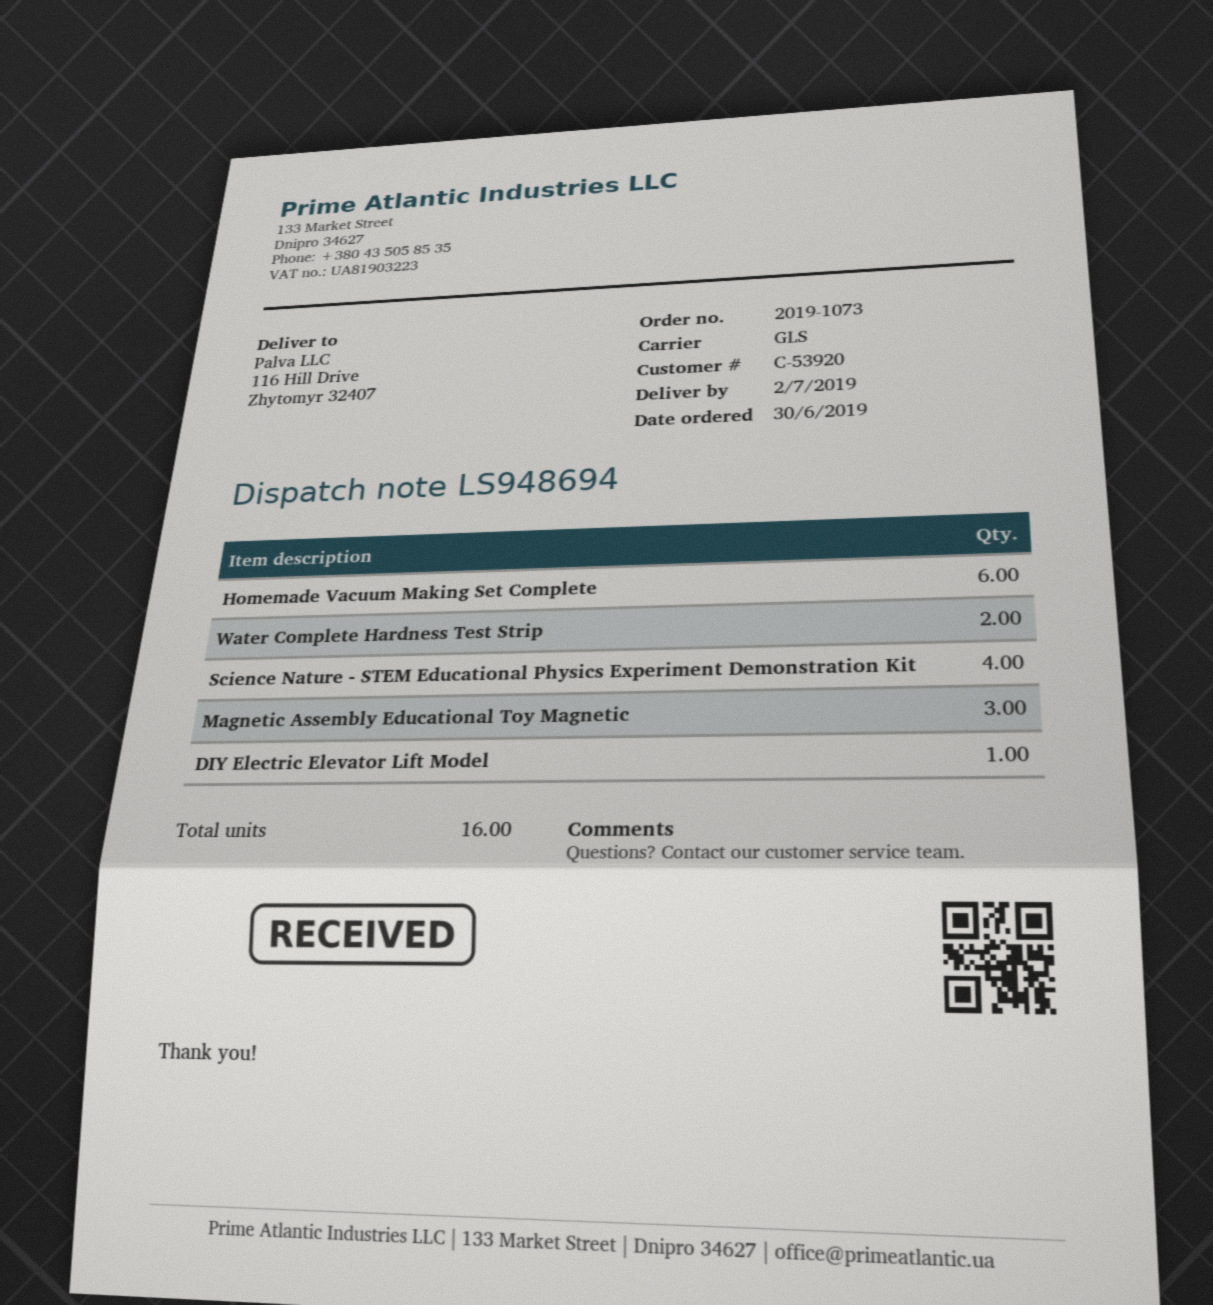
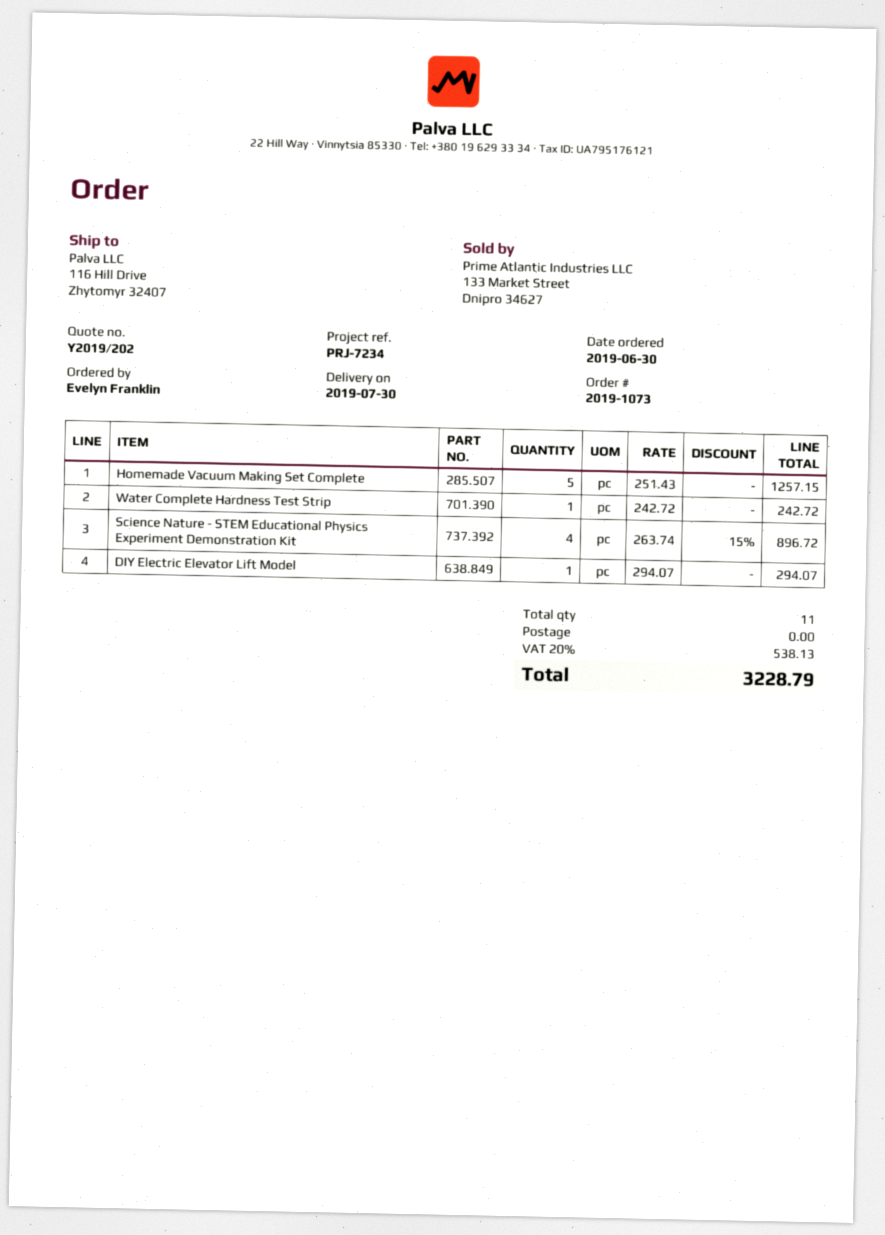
delivery date: 2019-07-02 -> 2019-07-30
Homemade Vacuum Making Set Complete: 6 -> 5
Water Complete Hardness Test Strip: 2 -> 1
Magnetic Assembly Educational Toy Magnetic: 3 -> none
total quantity: 16 -> 11

